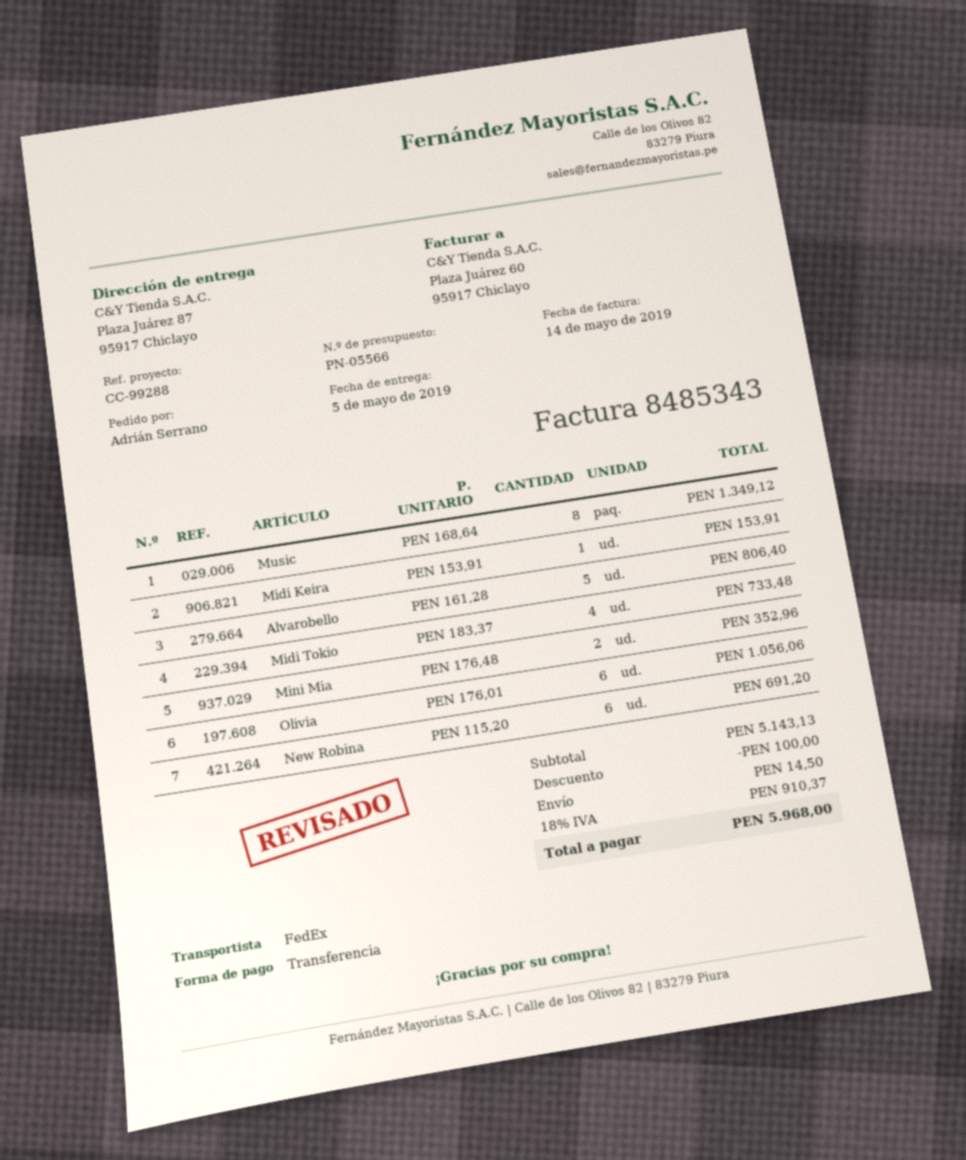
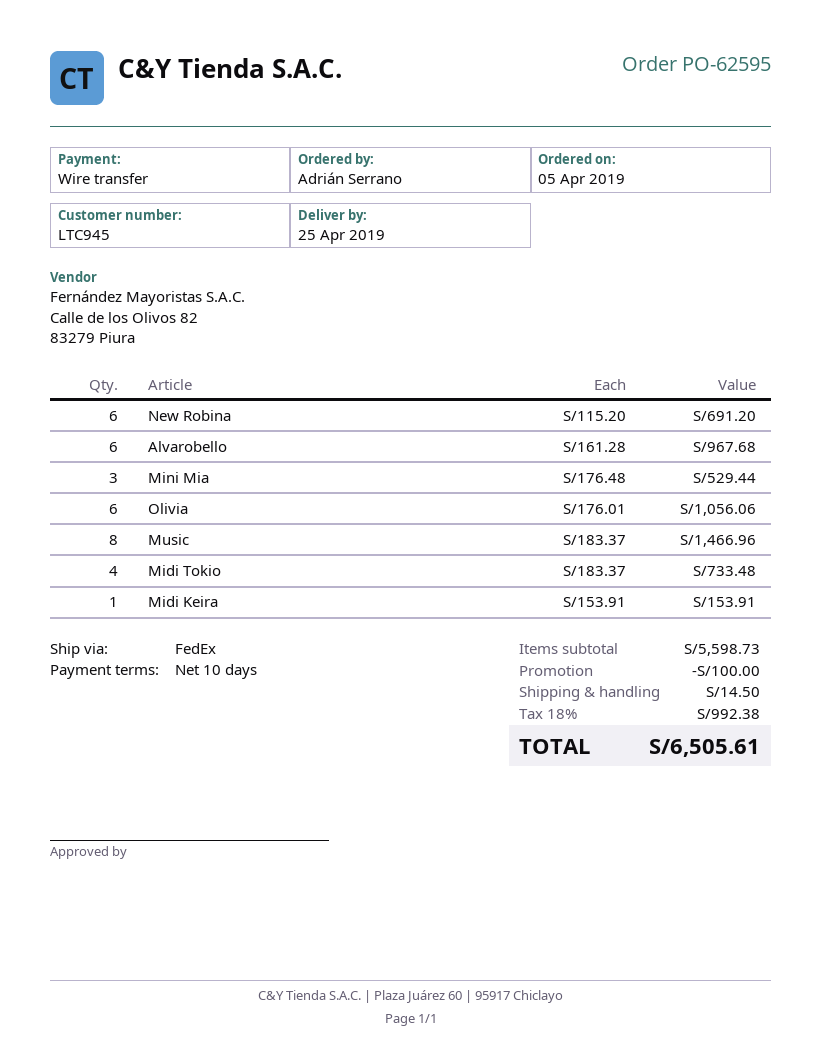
delivery date: 2019-05-05 -> 2019-04-25
Music: 8 x 168.64 = 1349.12 -> 8 x 183.37 = 1466.96
Alvarobello: 5 x 161.28 = 806.40 -> 6 x 161.28 = 967.68
Mini Mia: 2 x 176.48 = 352.96 -> 3 x 176.48 = 529.44
subtotal: 5143.13 -> 5598.73
tax: 18% = 910.37 -> 18% = 992.38
total: 5968.00 -> 6505.61

